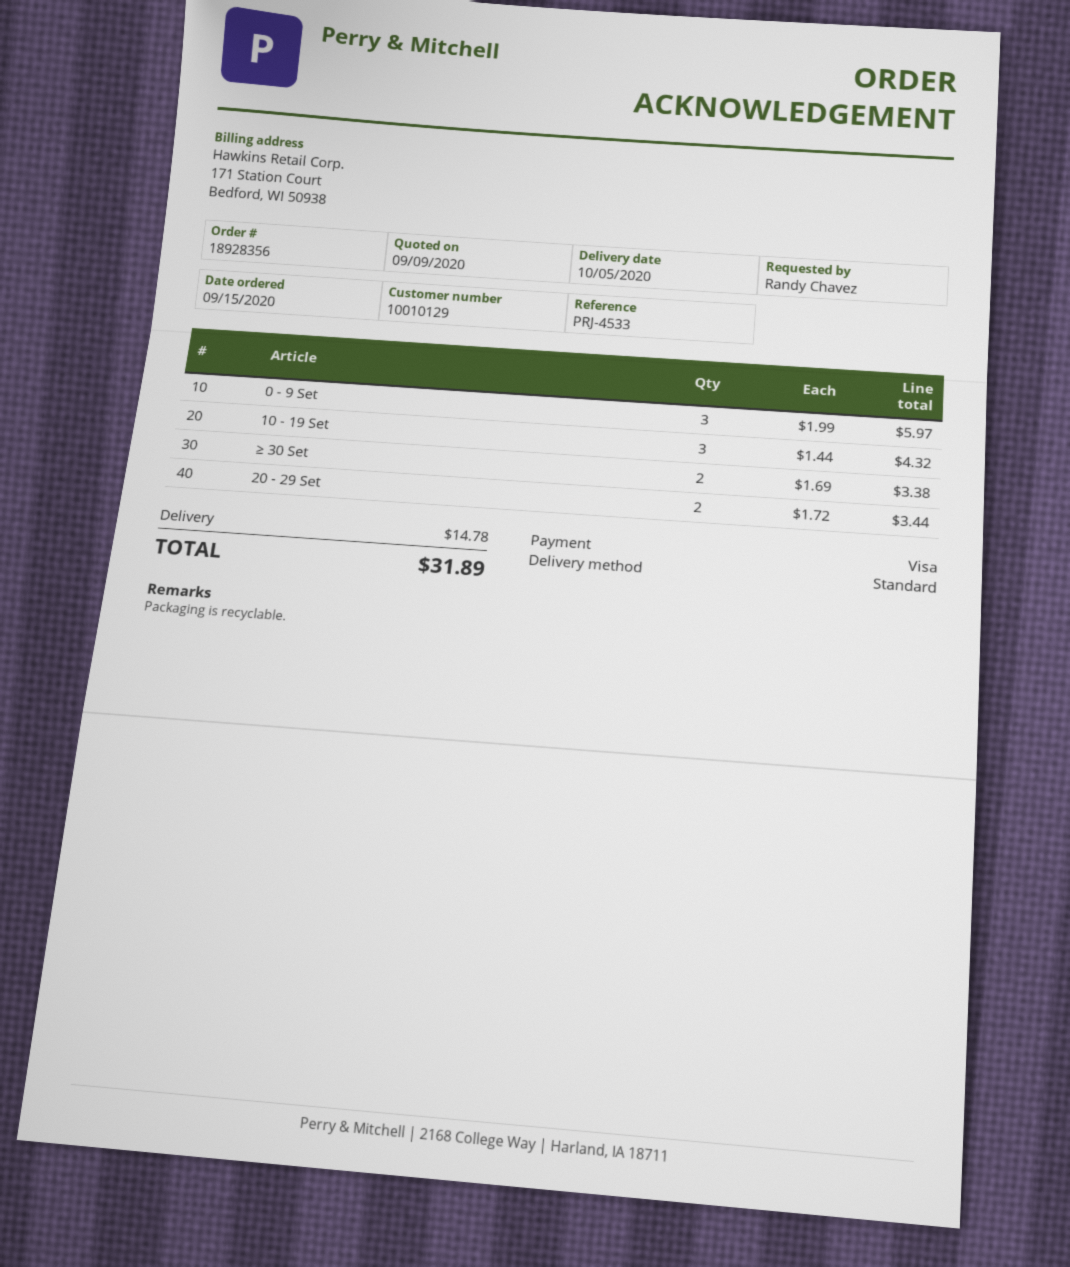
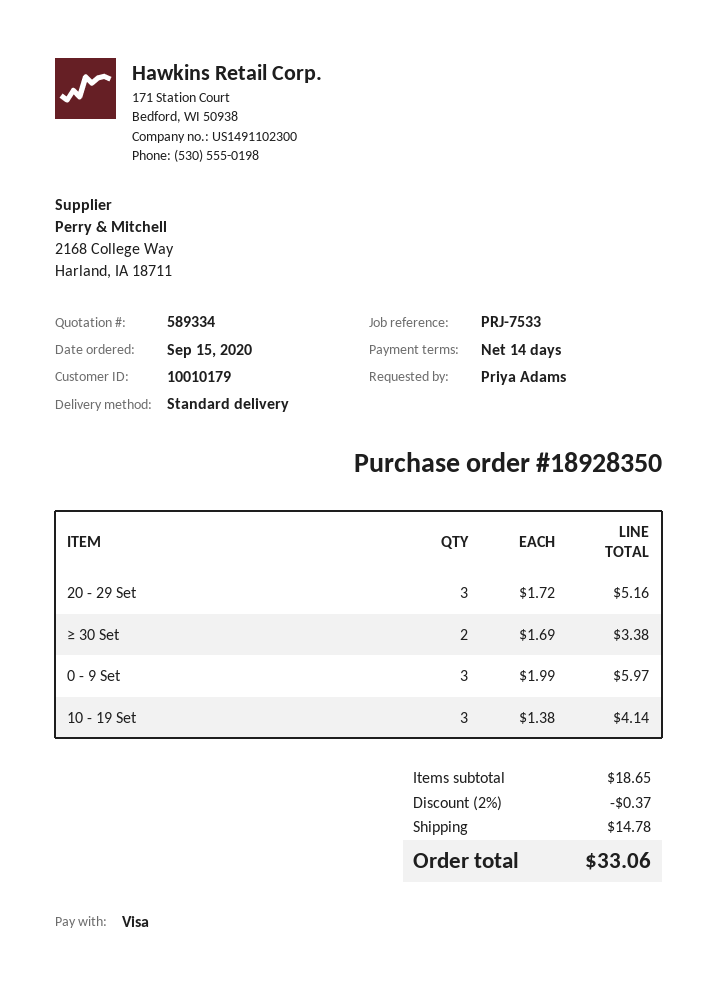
order number: 18928356 -> 18928350
customer number: 10010129 -> 10010179
reference: PRJ-4533 -> PRJ-7533
ordered by: Randy Chavez -> Priya Adams
10 - 19 Set: 3 x 1.44 = 4.32 -> 3 x 1.38 = 4.14
20 - 29 Set: 2 x 1.72 = 3.44 -> 3 x 1.72 = 5.16
discount: none -> 2% = 0.37
total: 31.89 -> 33.06

